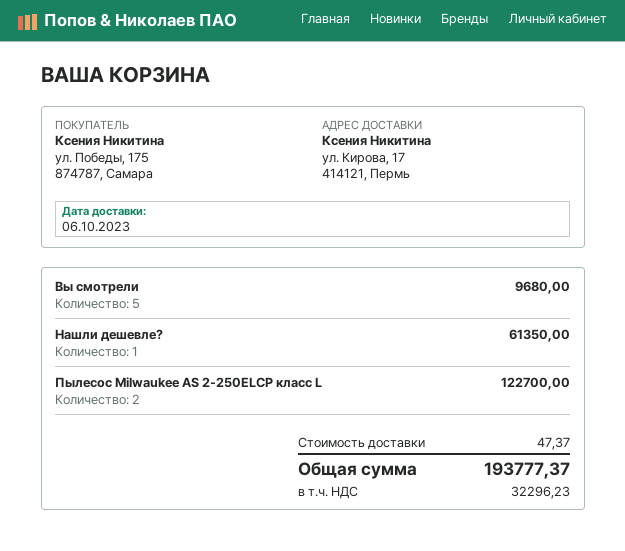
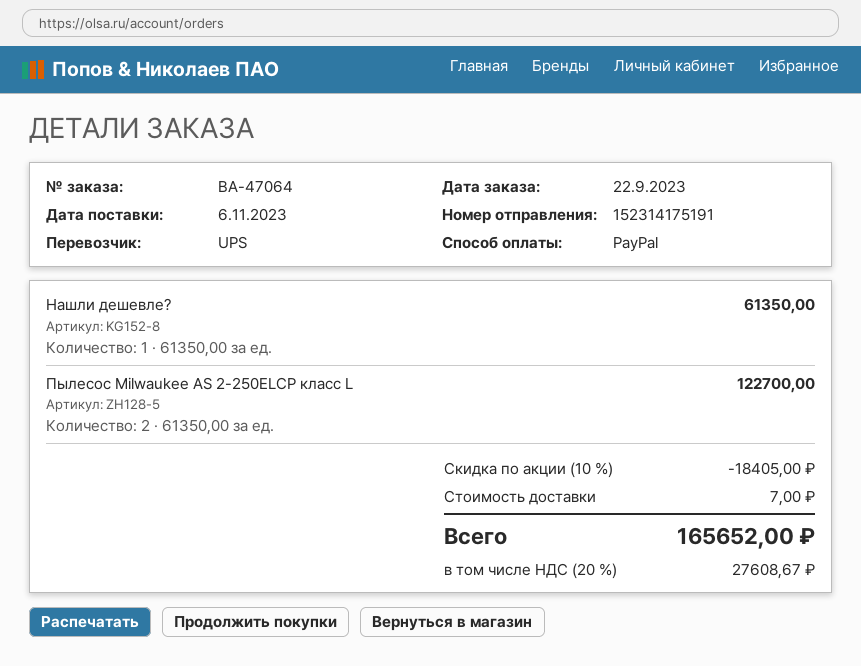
delivery date: 2023-10-06 -> 2023-11-06
Вы смотрели: 5 for 9680.00 -> none
discount: none -> 10% = 18405.00
shipping: 47.37 -> 7.00
tax: 32296.23 -> 27608.67
total: 193777.37 -> 165652.00

